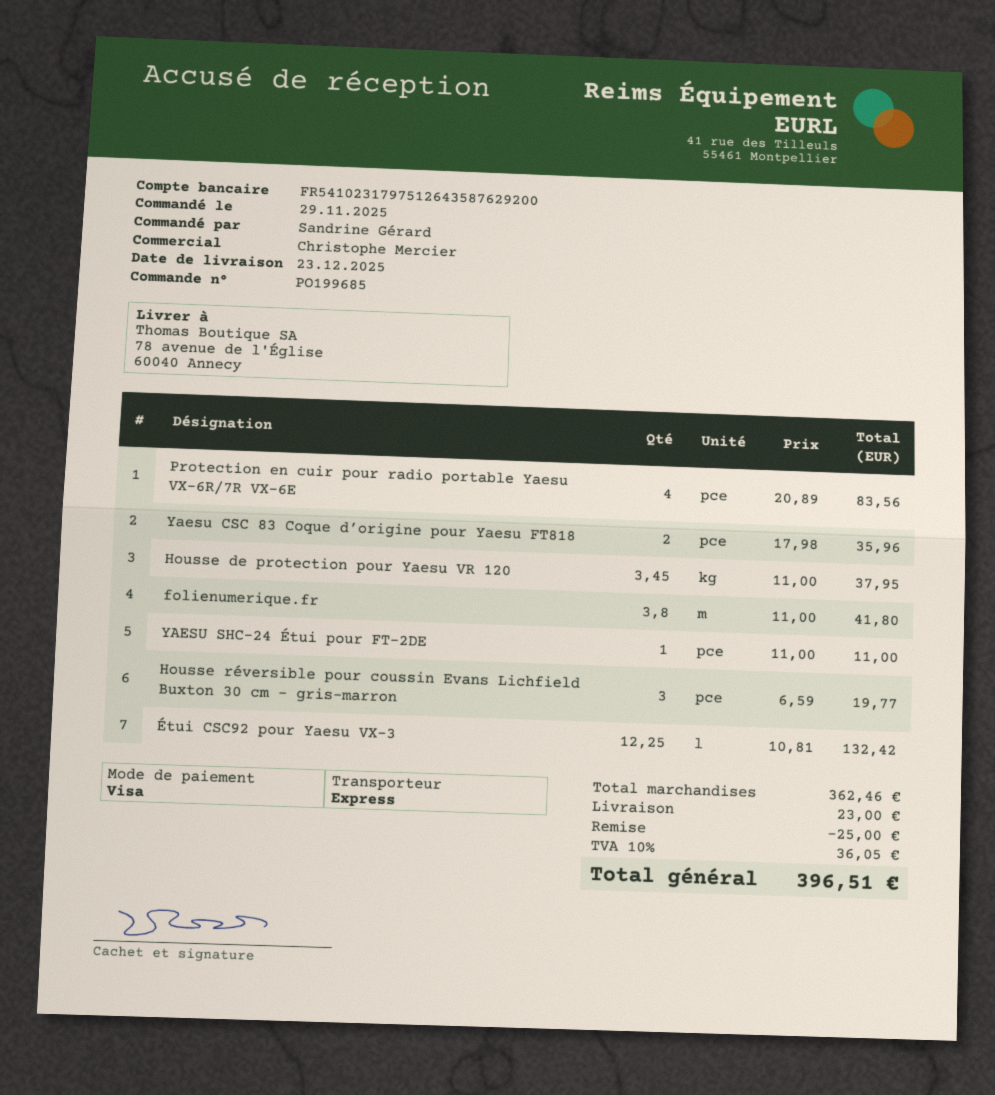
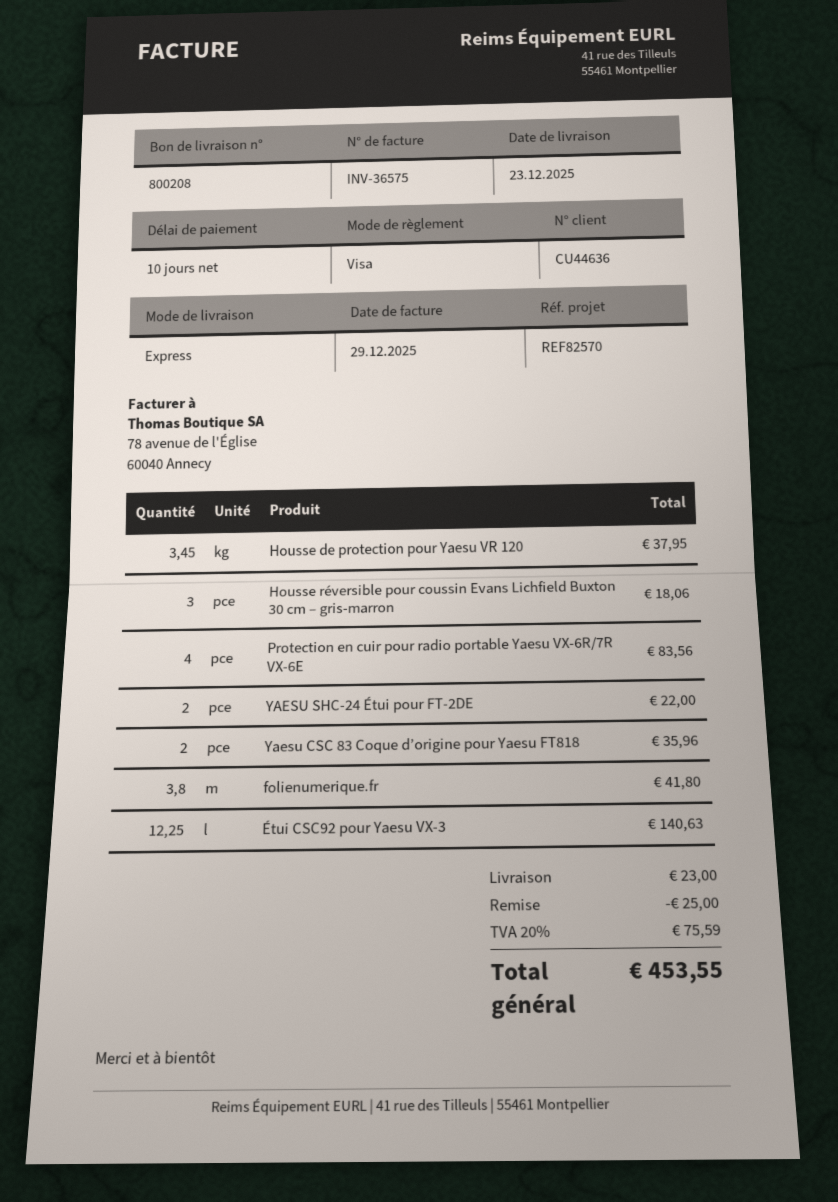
YAESU SHC-24 Étui pour FT-2DE: 1 for 11.00 -> 2 for 22.00
Housse réversible pour coussin Evans Lichfield Buxton 30 cm – gris‑marron: 3 for 19.77 -> 3 for 18.06
Étui CSC92 pour Yaesu VX-3: 12.25 for 132.42 -> 12.25 for 140.63
tax: 10% = 36.05 -> 20% = 75.59
total: 396.51 -> 453.55

